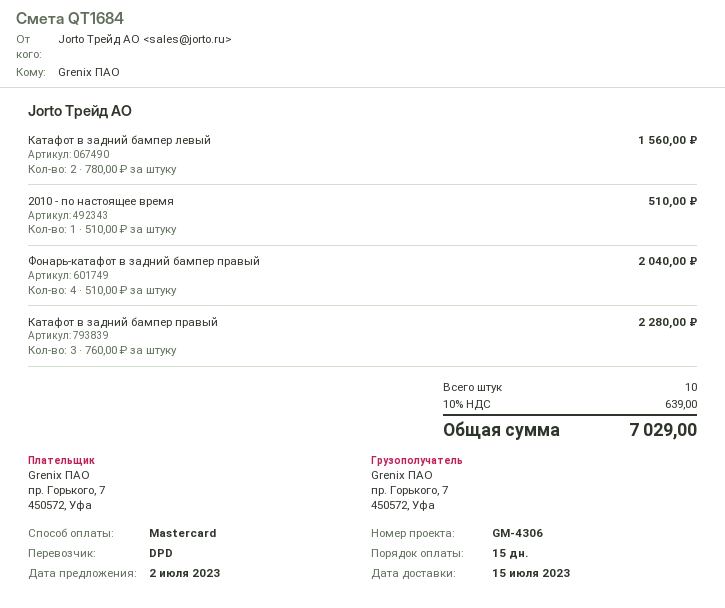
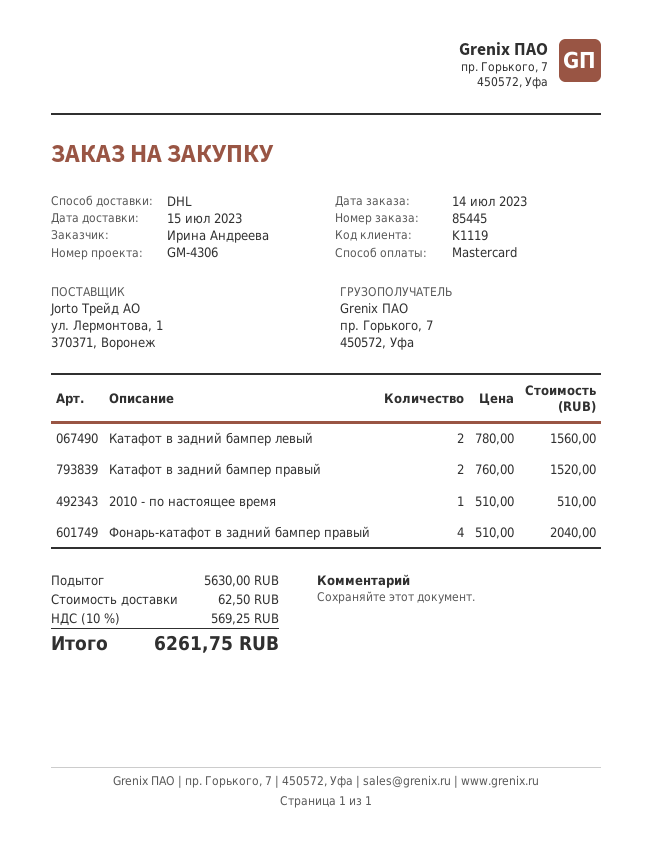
shipping method: DPD -> DHL
Катафот в задний бампер правый: 3 x 760.00 = 2280.00 -> 2 x 760.00 = 1520.00
shipping: none -> 62.50
tax: 10% = 639.00 -> 10% = 569.25
total: 7029.00 -> 6261.75

